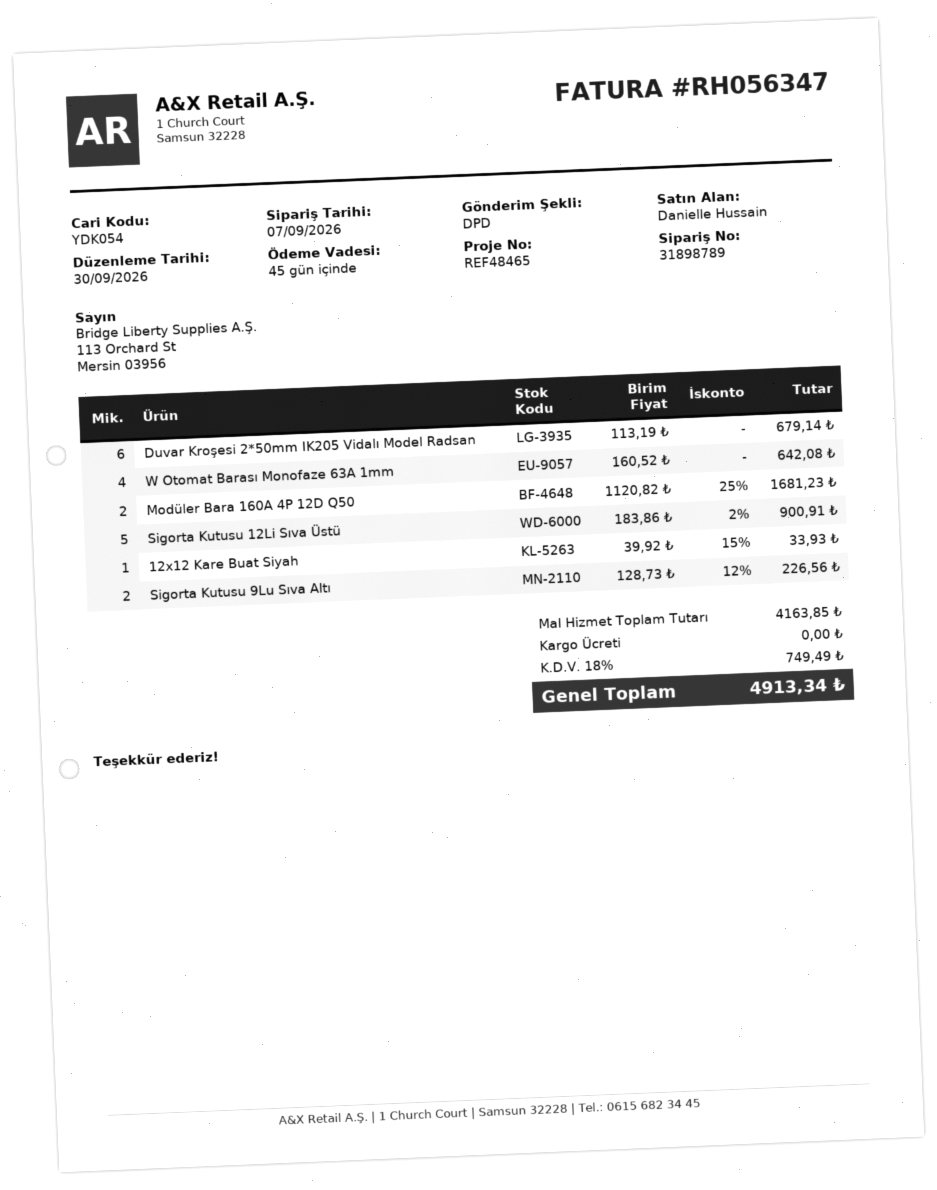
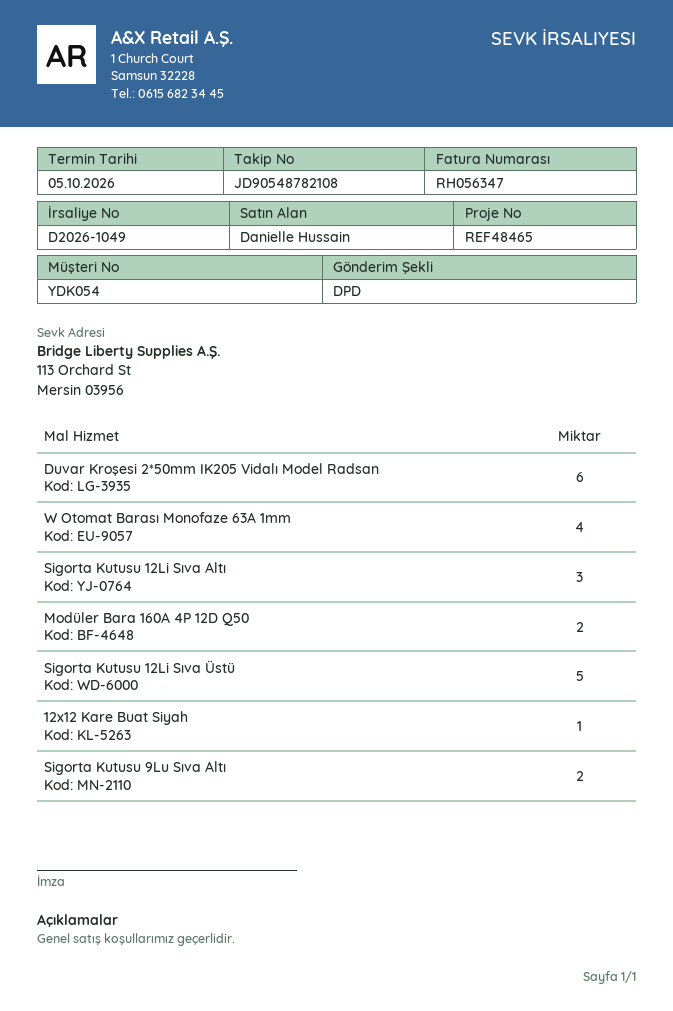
Sigorta Kutusu 12Li Sıva Altı: none -> 3

